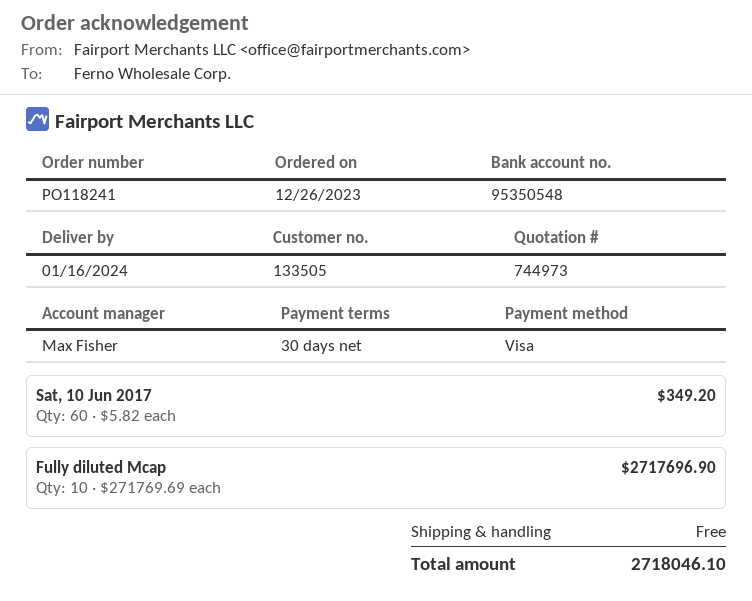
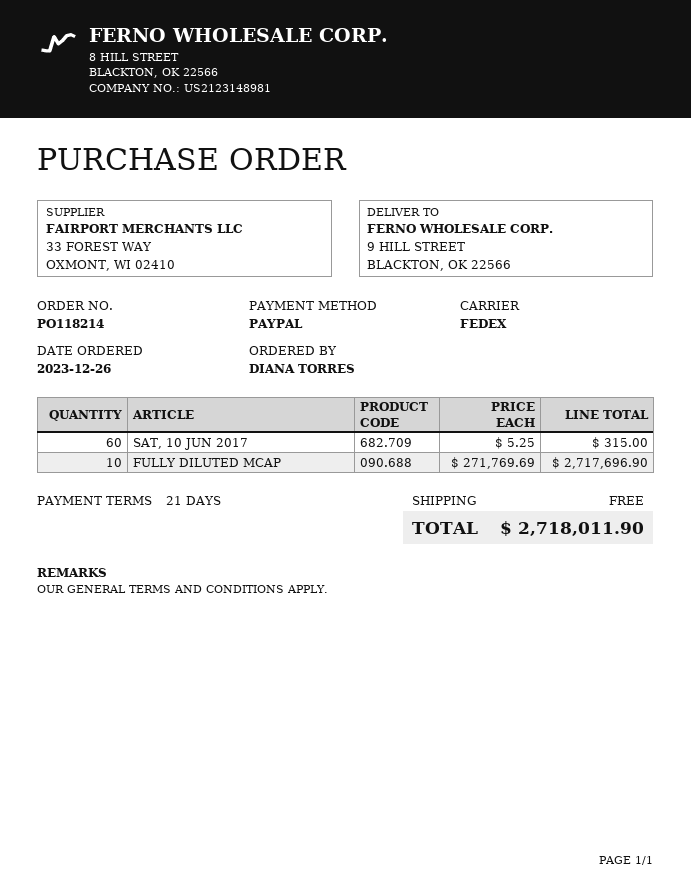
order number: PO118241 -> PO118214
payment terms: 30 days -> 21 days
payment method: Visa -> PayPal
Sat, 10 Jun 2017: 60 x 5.82 = 349.20 -> 60 x 5.25 = 315.00
total: 2718046.10 -> 2718011.90

